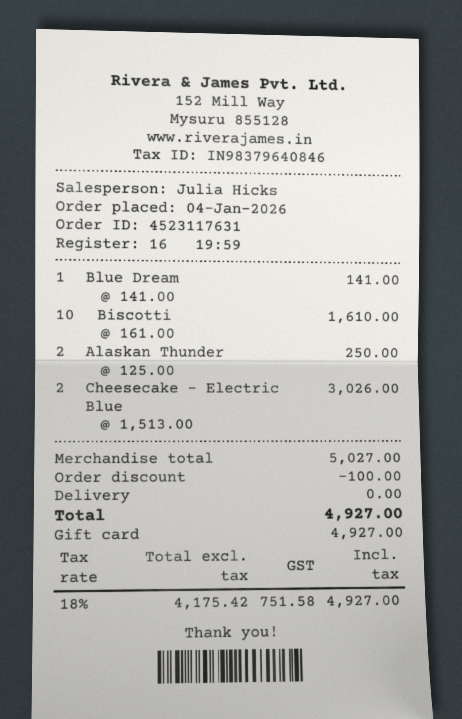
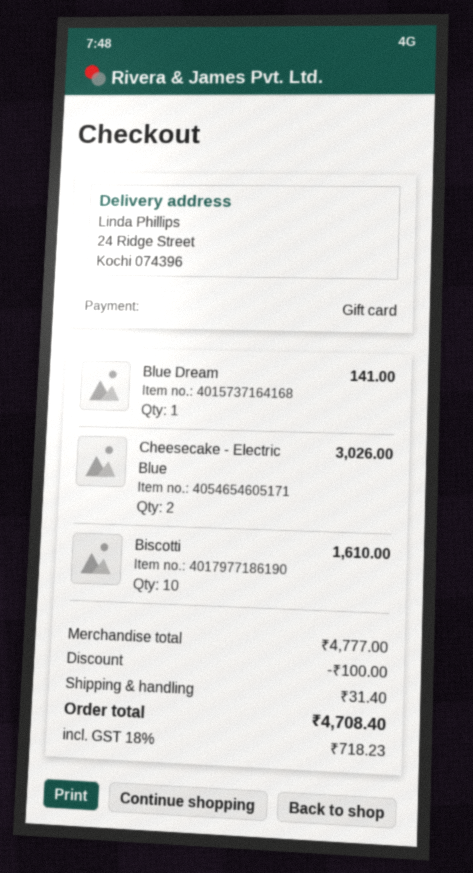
Alaskan Thunder: 2 for 250.00 -> none
subtotal: 5027.00 -> 4777.00
shipping: 0.00 -> 31.40
tax: 18% = 751.58 -> 18% = 718.23
total: 4927.00 -> 4708.40

